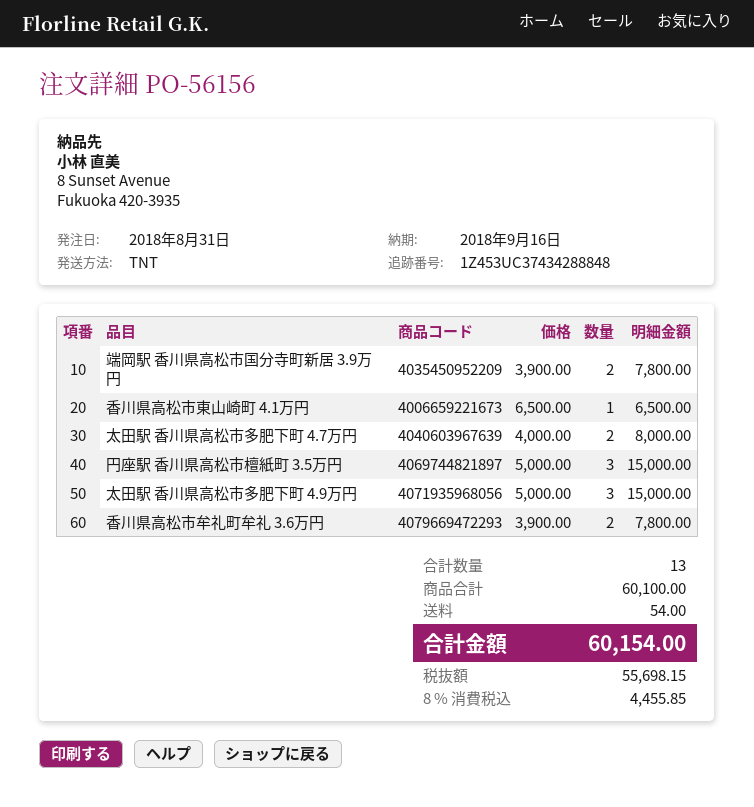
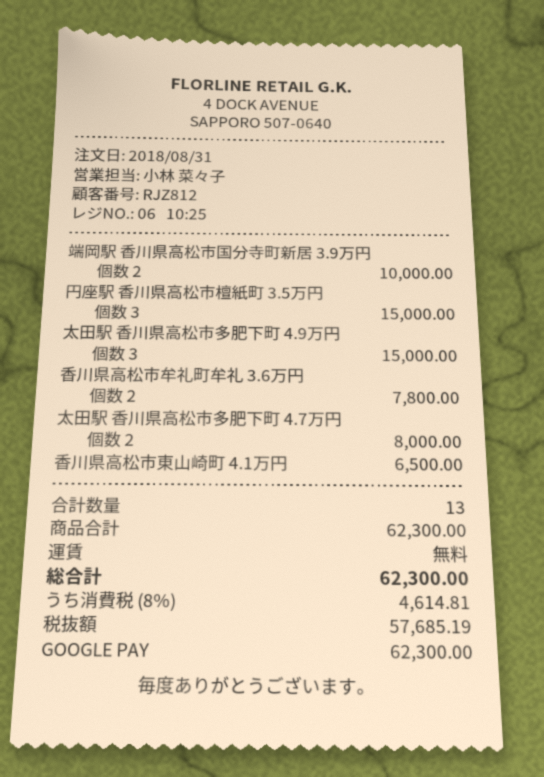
端岡駅 香川県高松市国分寺町新居 3.9万円: 2 for 7800.00 -> 2 for 10000.00
subtotal: 60100.00 -> 62300.00
shipping: 54.00 -> 0.00
net: 55698.15 -> 57685.19
tax: 8% = 4455.85 -> 8% = 4614.81
total: 60154.00 -> 62300.00

